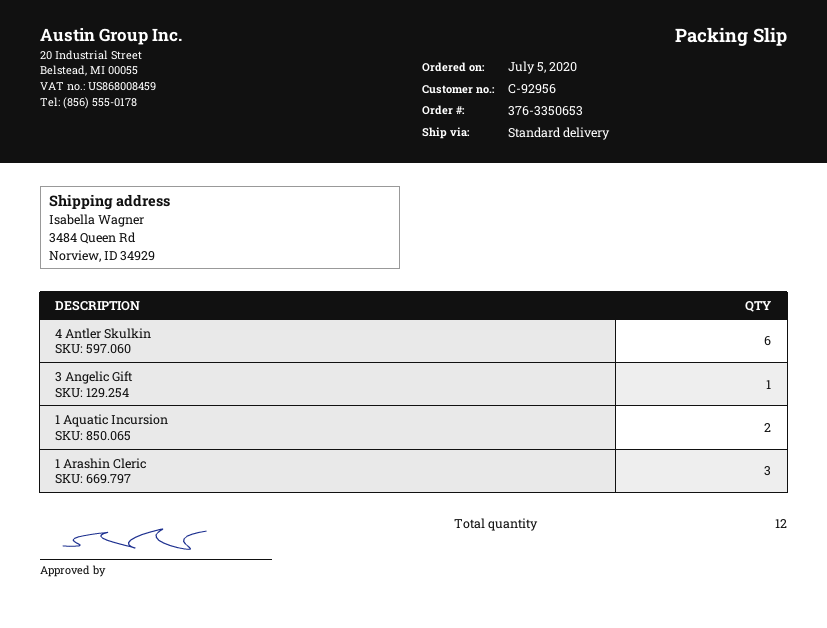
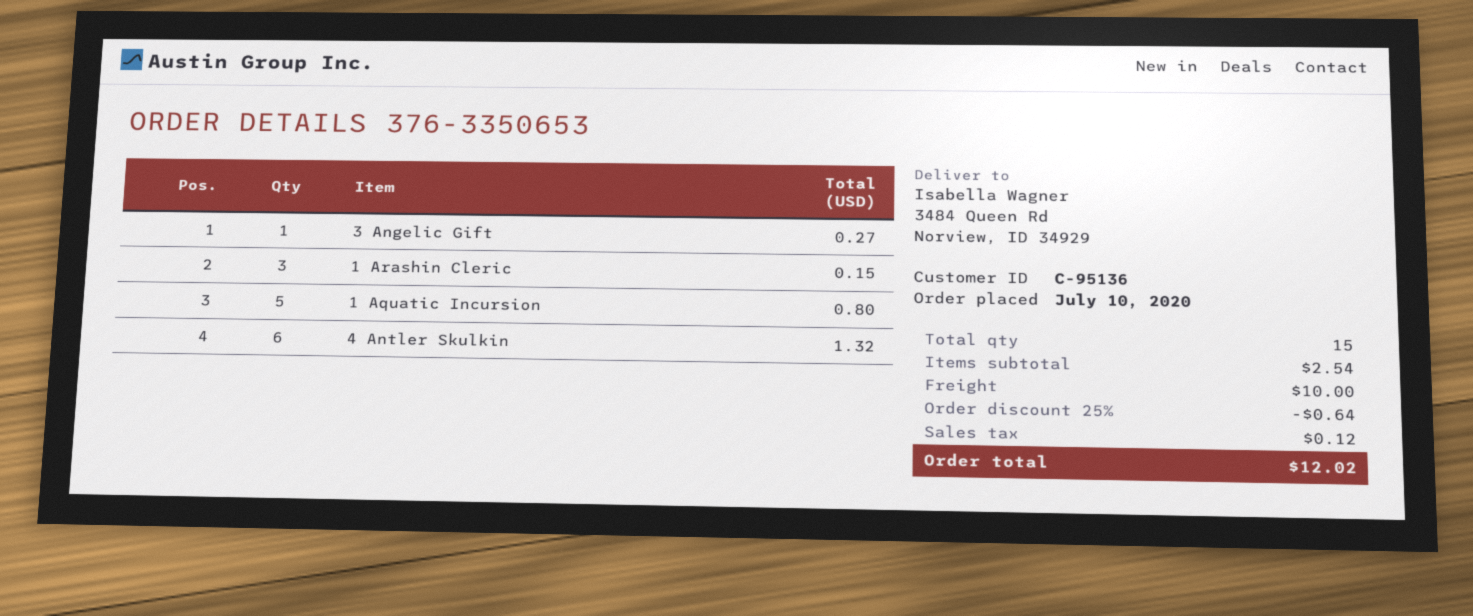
order date: 2020-07-05 -> 2020-07-10
customer number: C-92956 -> C-95136
1 Aquatic Incursion: 2 -> 5
total quantity: 12 -> 15

